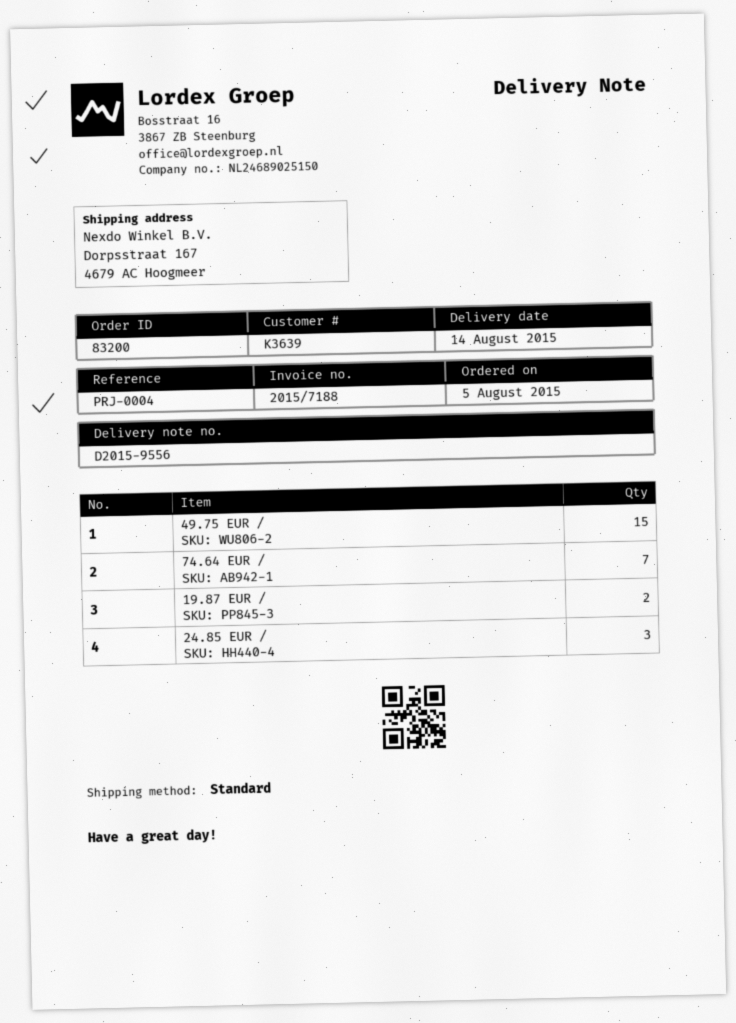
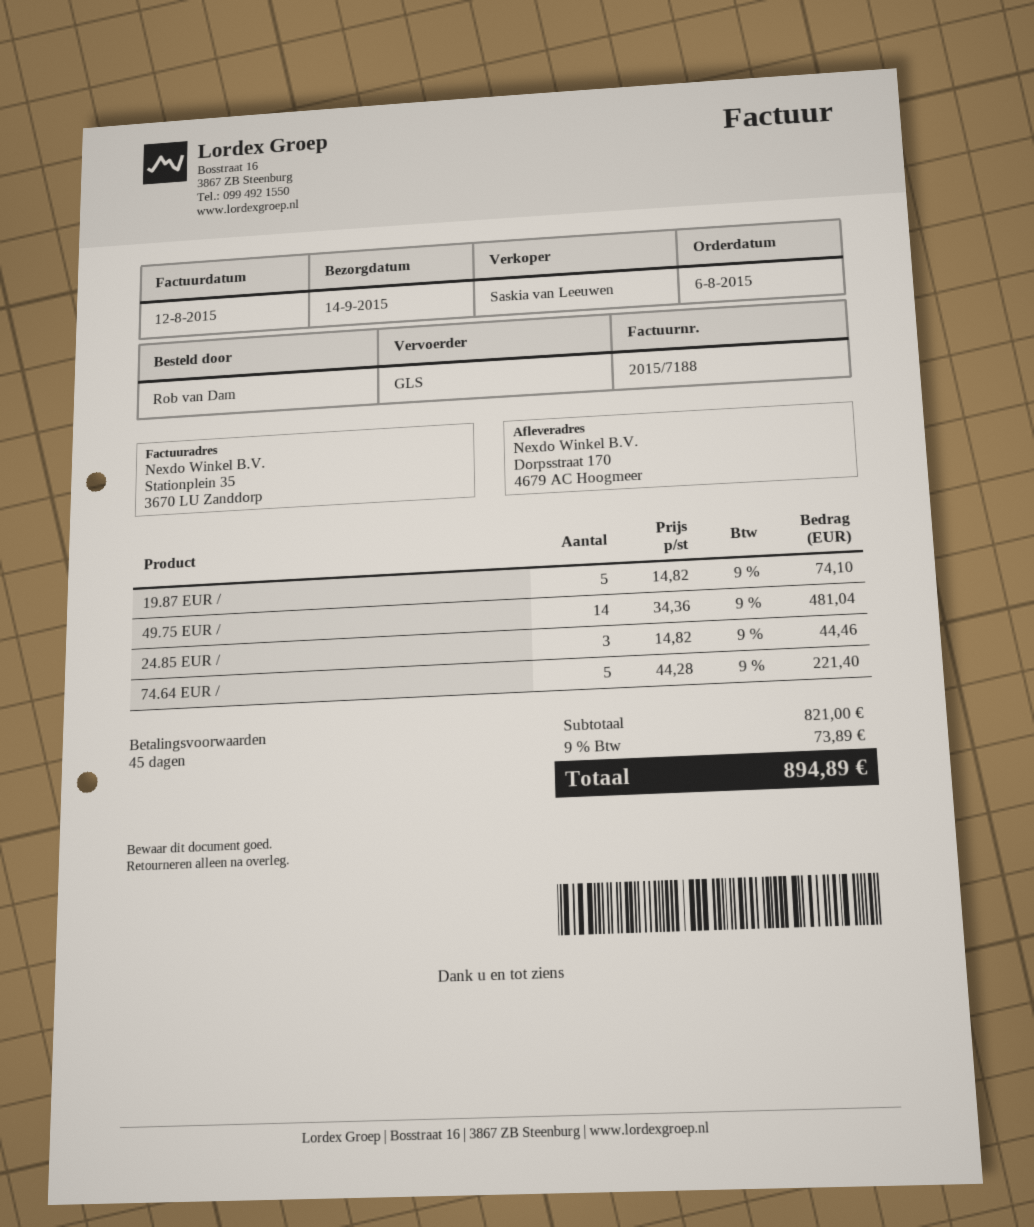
order date: 2015-08-05 -> 2015-08-06
delivery date: 2015-08-14 -> 2015-09-14
shipping method: standard -> GLS
ship to: Dorpsstraat 167, 4679 AC Hoogmeer -> Dorpsstraat 170, 4679 AC Hoogmeer
49.75 EUR /: 15 -> 14
74.64 EUR /: 7 -> 5
19.87 EUR /: 2 -> 5

